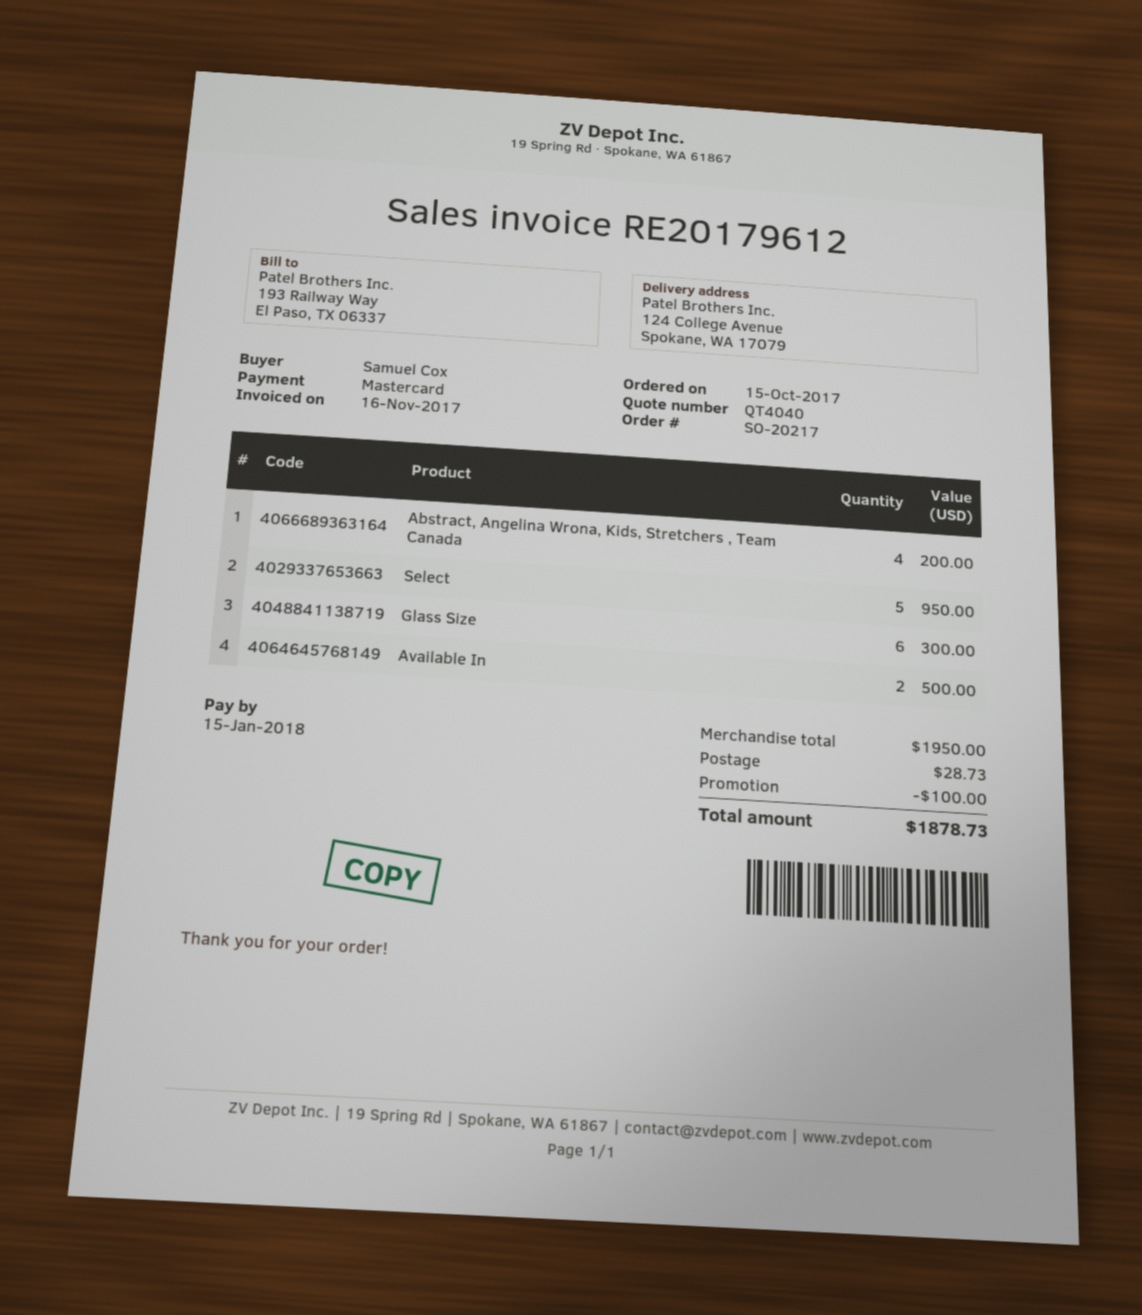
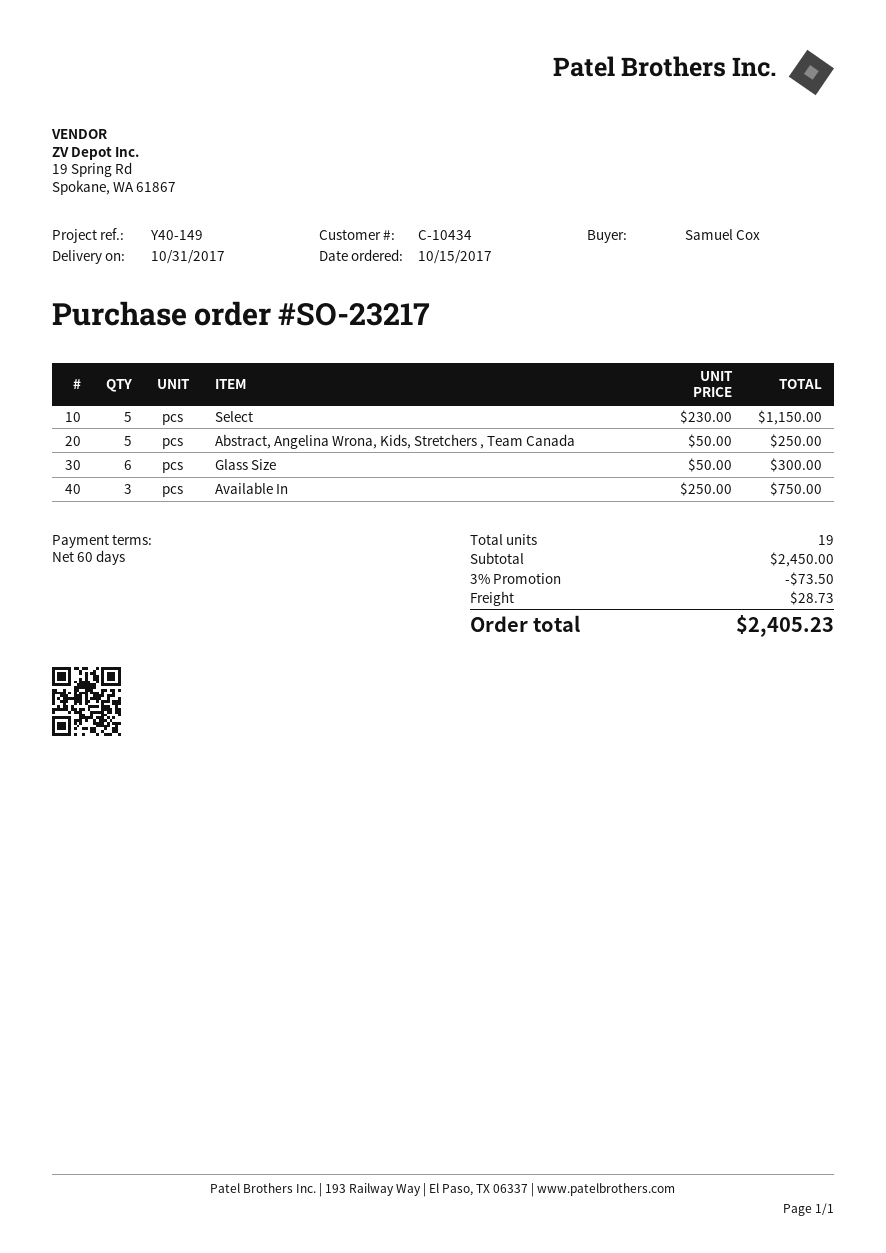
order number: SO-20217 -> SO-23217
Abstract, Angelina Wrona, Kids, Stretchers , Team Canada: 4 for 200.00 -> 5 for 250.00
Select: 5 for 950.00 -> 5 for 1150.00
Available In: 2 for 500.00 -> 3 for 750.00
subtotal: 1950.00 -> 2450.00
discount: 100.00 -> 73.50
total: 1878.73 -> 2405.23

